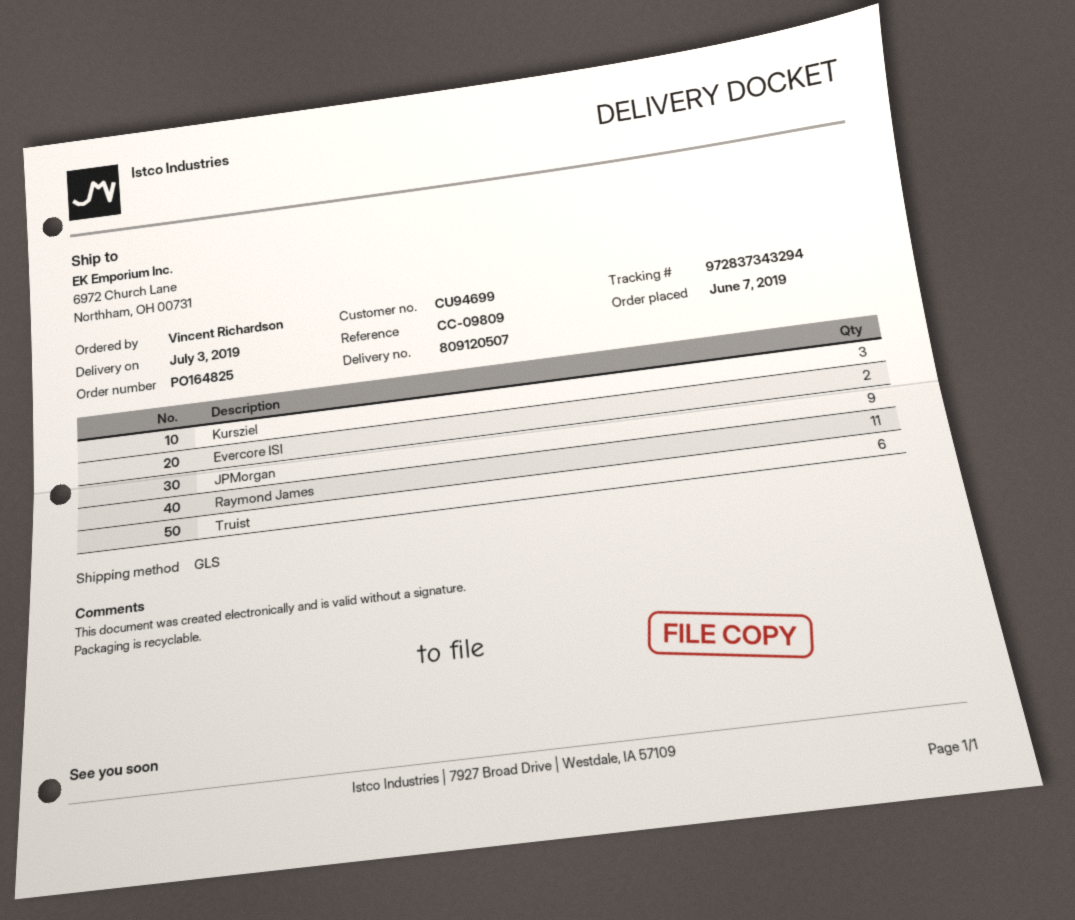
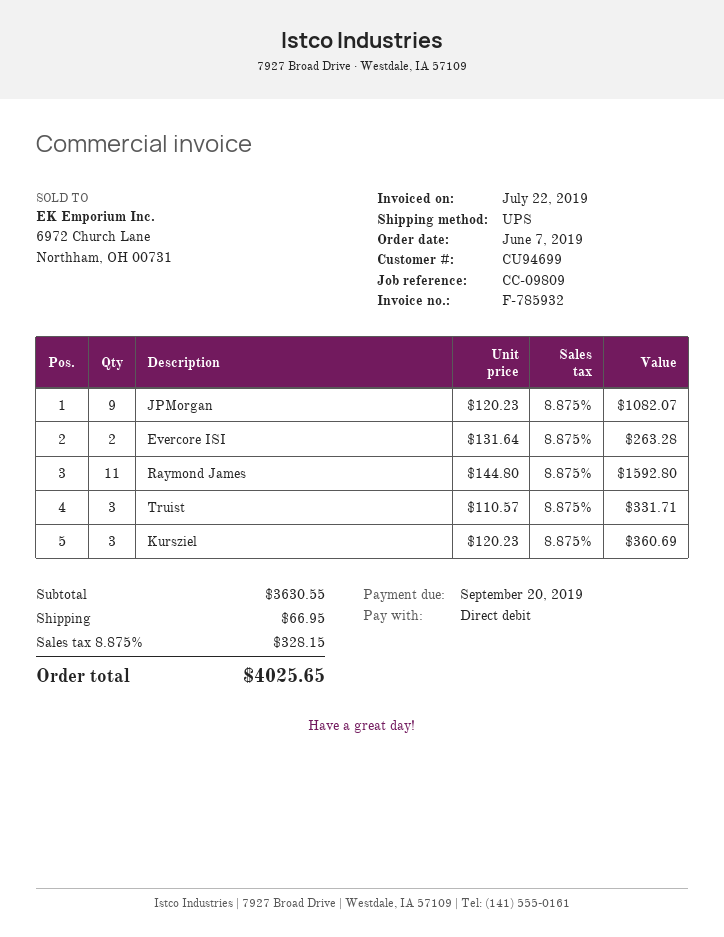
shipping method: GLS -> UPS
Truist: 6 -> 3

